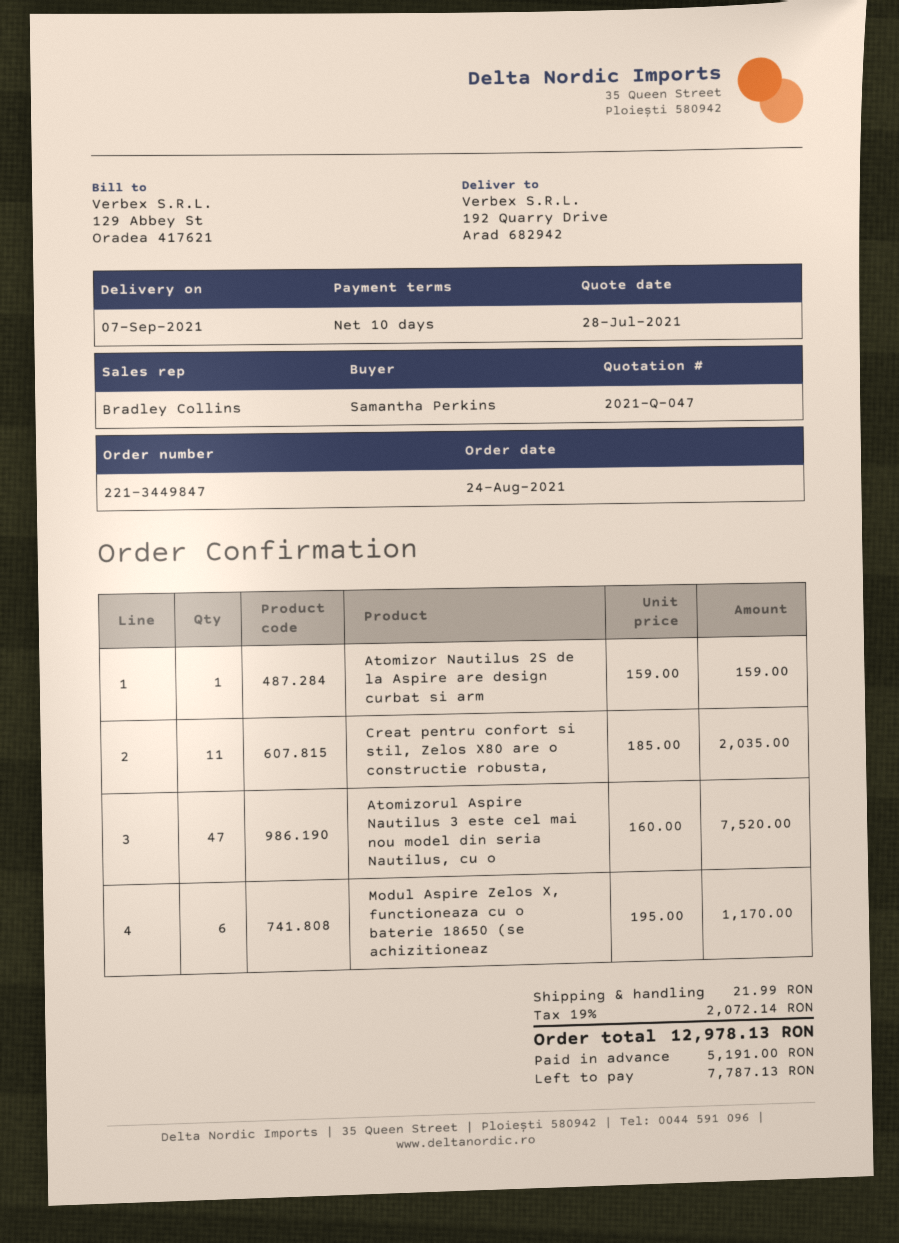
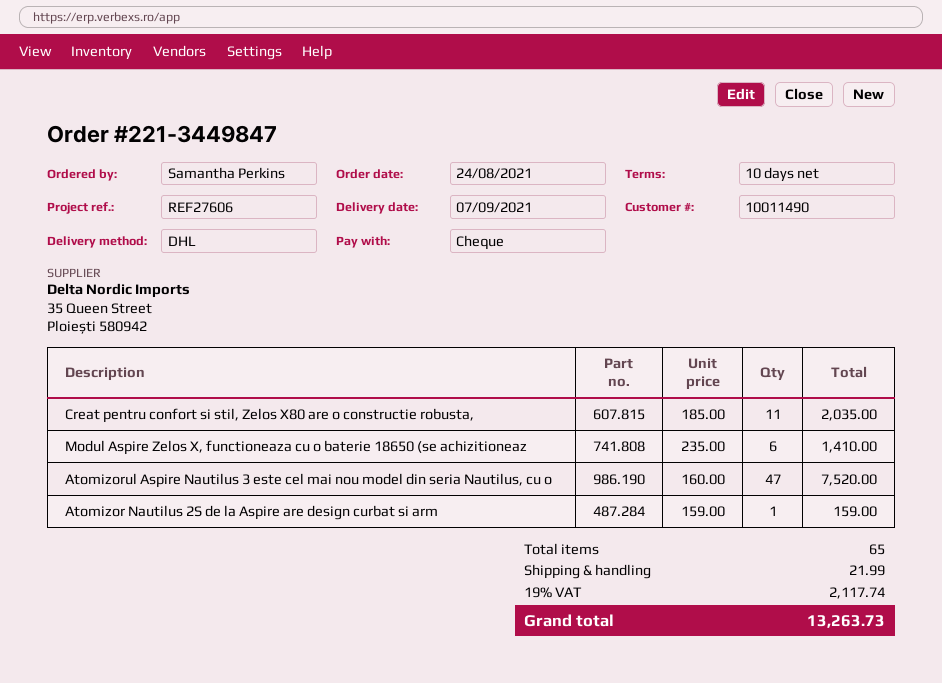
Modul Aspire Zelos X, functioneaza cu o baterie 18650 (se achizitioneaz: 6 x 195.00 = 1170.00 -> 6 x 235.00 = 1410.00
tax: 19% = 2072.14 -> 19% = 2117.74
total: 12978.13 -> 13263.73

